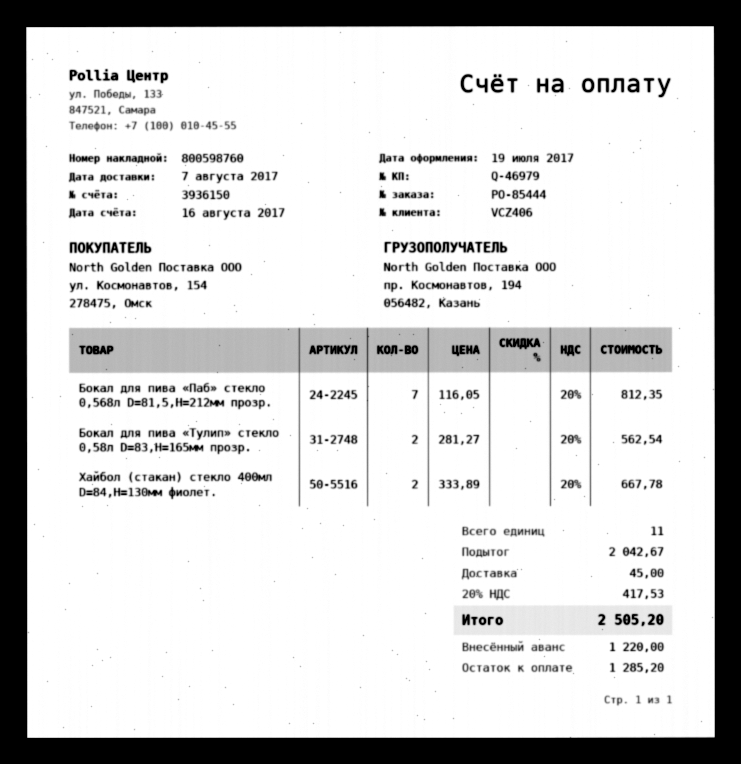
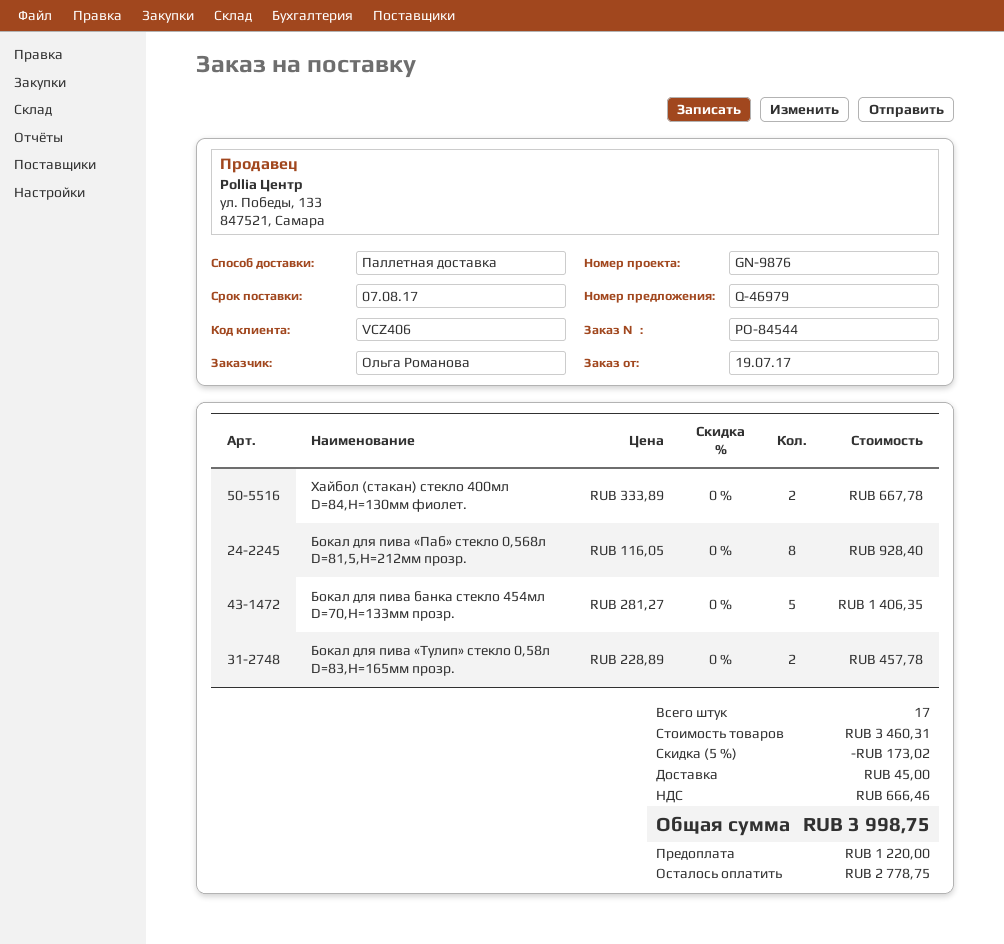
order number: PO-85444 -> PO-84544
Бокал для пива «Паб» стекло 0,568л D=81,5,H=212мм прозр.: 7 x 116.05 = 812.35 -> 8 x 116.05 = 928.40
Бокал для пива «Тулип» стекло 0,58л D=83,H=165мм прозр.: 2 x 281.27 = 562.54 -> 2 x 228.89 = 457.78
Бокал для пива банка стекло 454мл D=70,H=133мм прозр.: none -> 5 x 281.27 = 1406.35
total quantity: 11 -> 17
subtotal: 2042.67 -> 3460.31
discount: none -> 5% = 173.02
tax: 417.53 -> 666.46
total: 2505.20 -> 3998.75
balance: 1285.20 -> 2778.75

